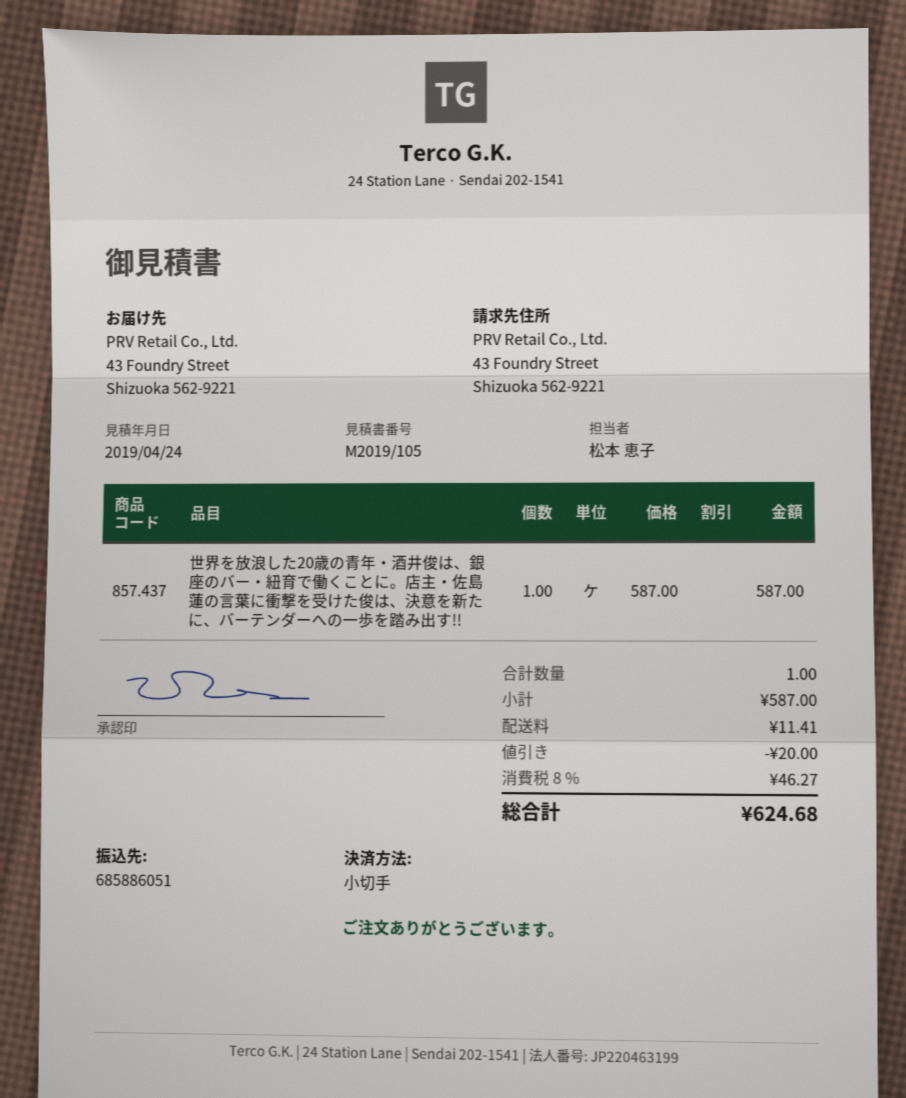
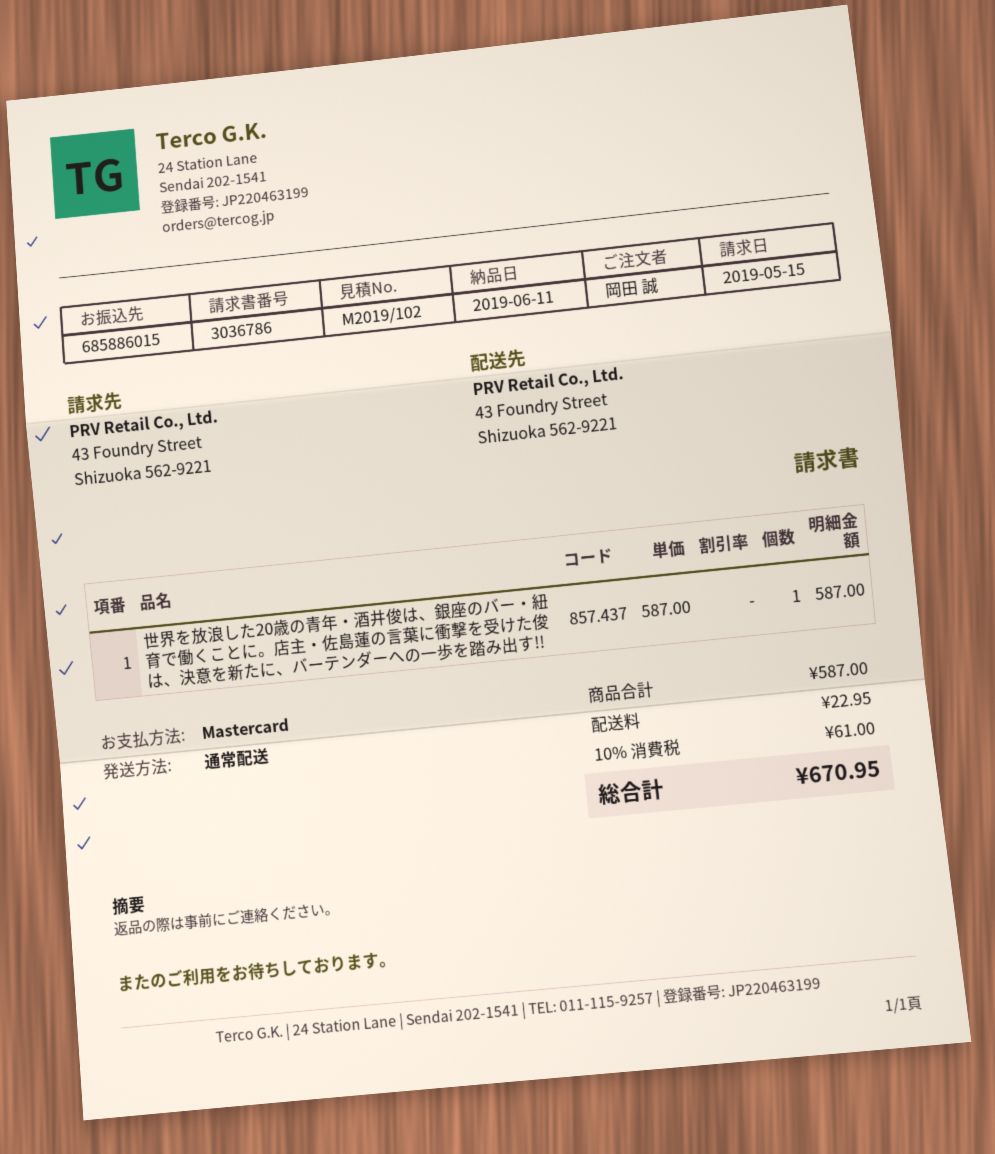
quote number: M2019/105 -> M2019/102
payment method: cheque -> Mastercard
bank account: 685886051 -> 685886015
discount: 20.00 -> none
shipping: 11.41 -> 22.95
tax: 8% = 46.27 -> 10% = 61.00
total: 624.68 -> 670.95

